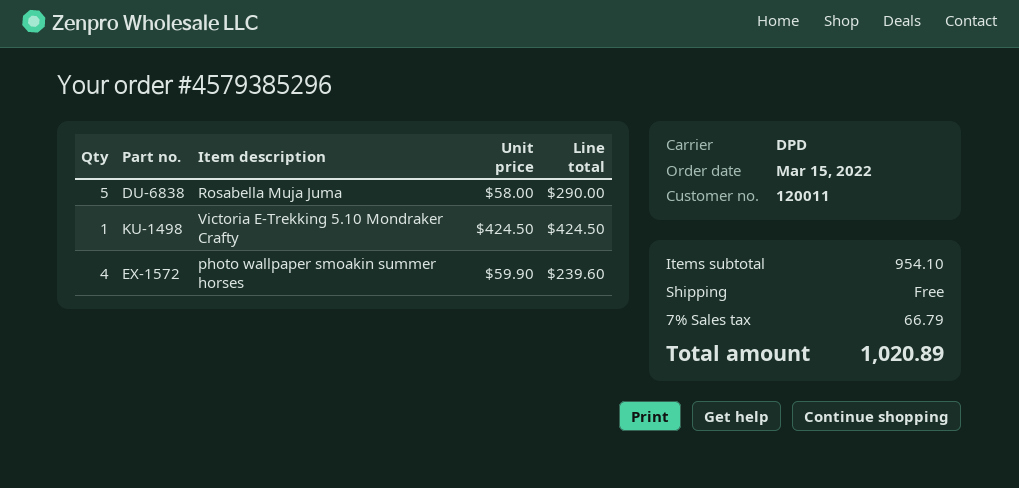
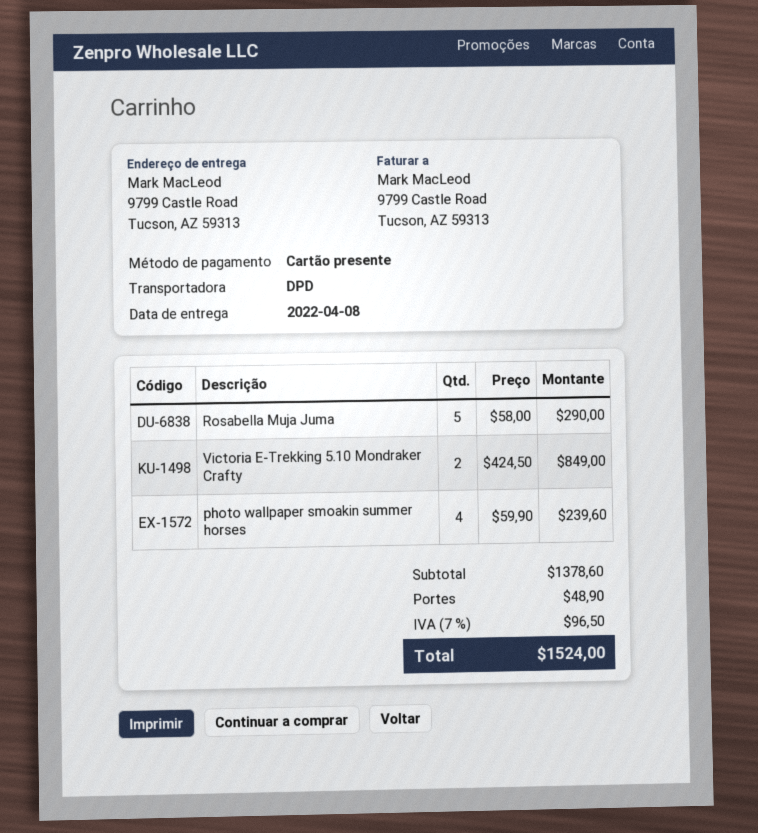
Victoria E-Trekking 5.10 Mondraker Crafty: 1 x 424.50 = 424.50 -> 2 x 424.50 = 849.00
subtotal: 954.10 -> 1378.60
shipping: 0.00 -> 48.90
tax: 7% = 66.79 -> 7% = 96.50
total: 1020.89 -> 1524.00

